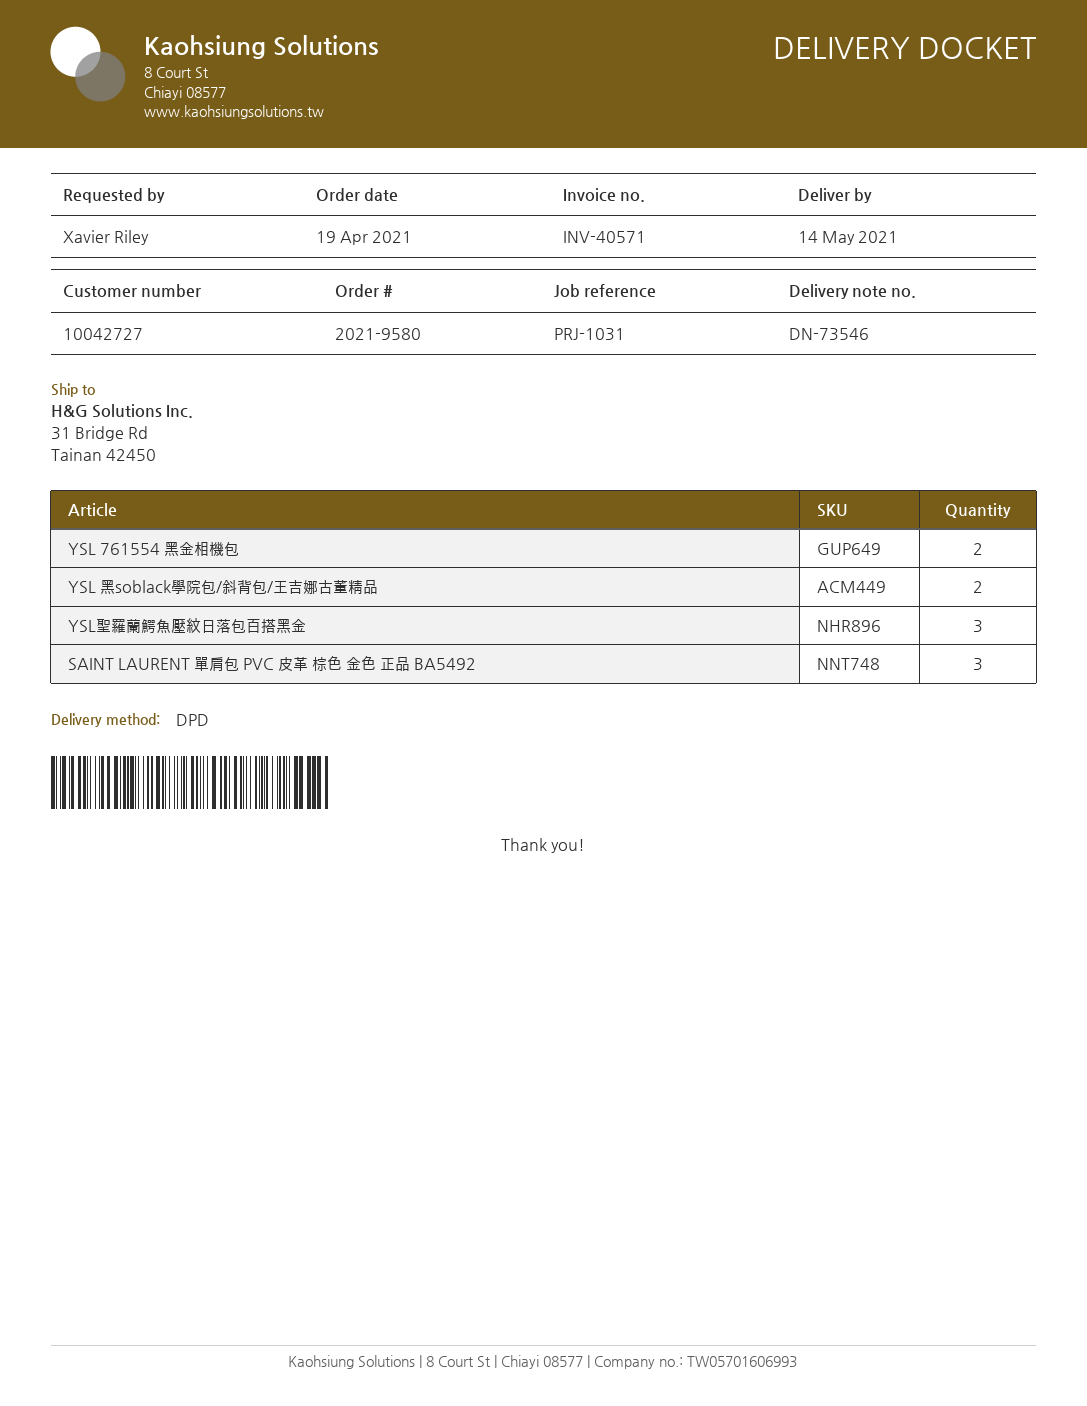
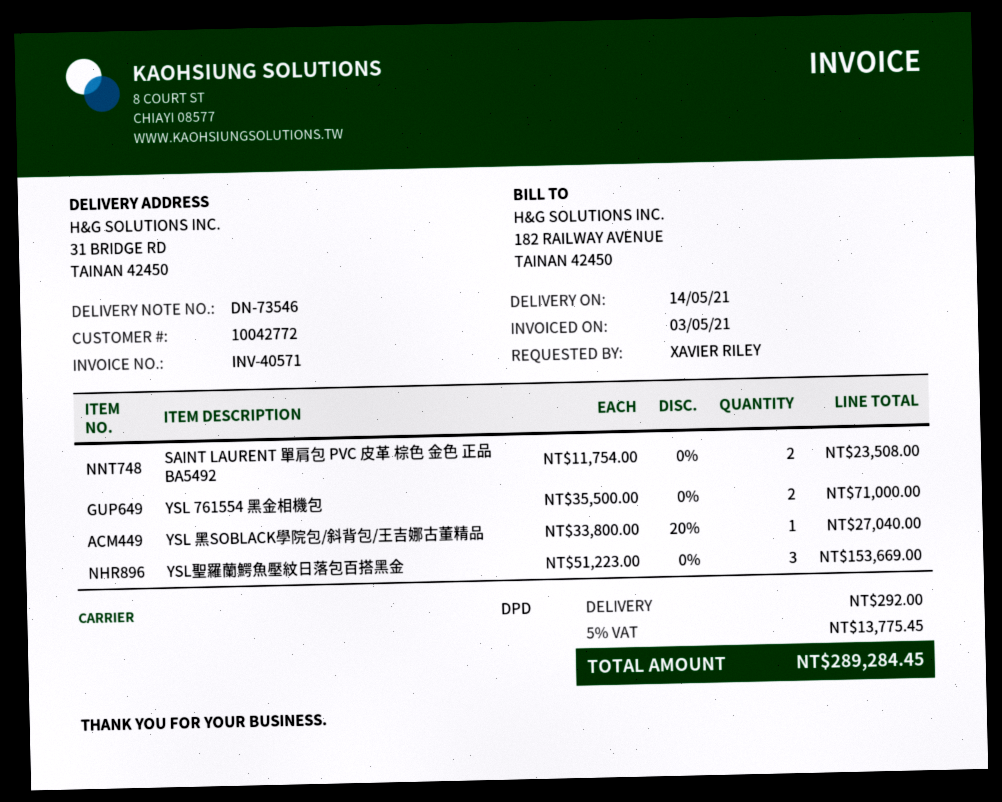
customer number: 10042727 -> 10042772
YSL 黑soblack學院包/斜背包/王吉娜古董精品: 2 -> 1
SAINT LAURENT 單肩包 PVC 皮革 棕色 金色 正品 BA5492: 3 -> 2

